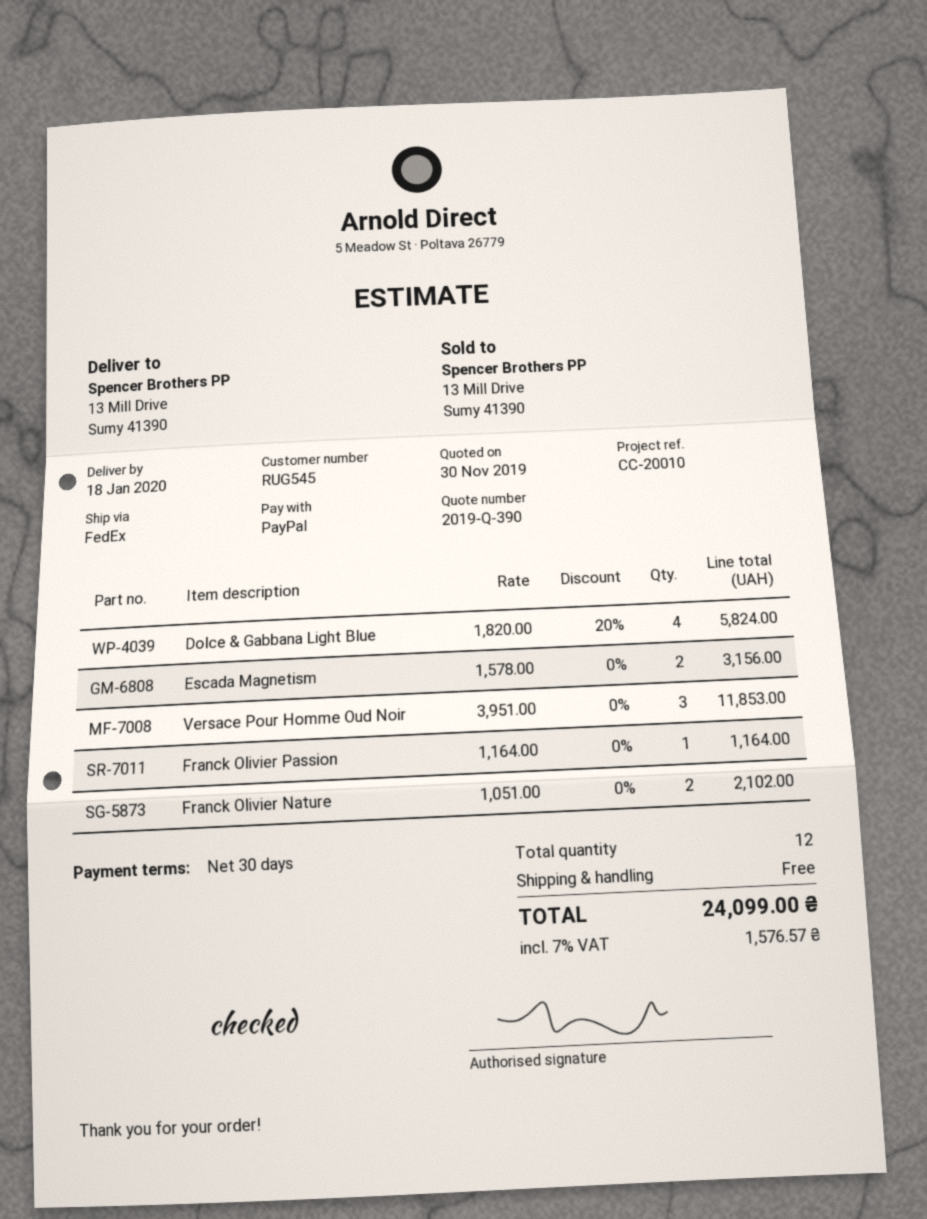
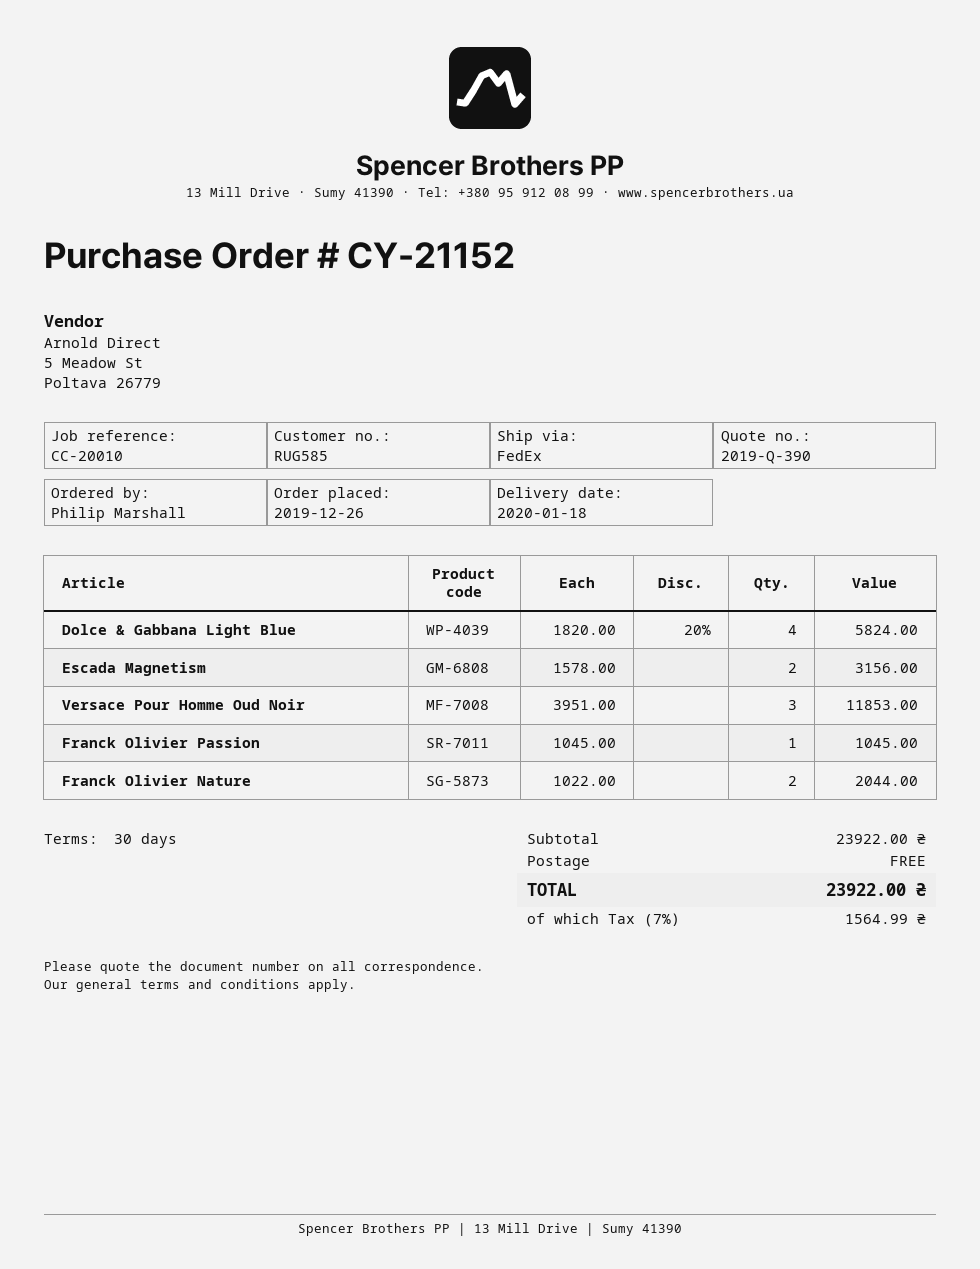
customer number: RUG545 -> RUG585
Franck Olivier Passion: 1 x 1164.00 = 1164.00 -> 1 x 1045.00 = 1045.00
Franck Olivier Nature: 2 x 1051.00 = 2102.00 -> 2 x 1022.00 = 2044.00
tax: 7% = 1576.57 -> 7% = 1564.99
total: 24099.00 -> 23922.00

